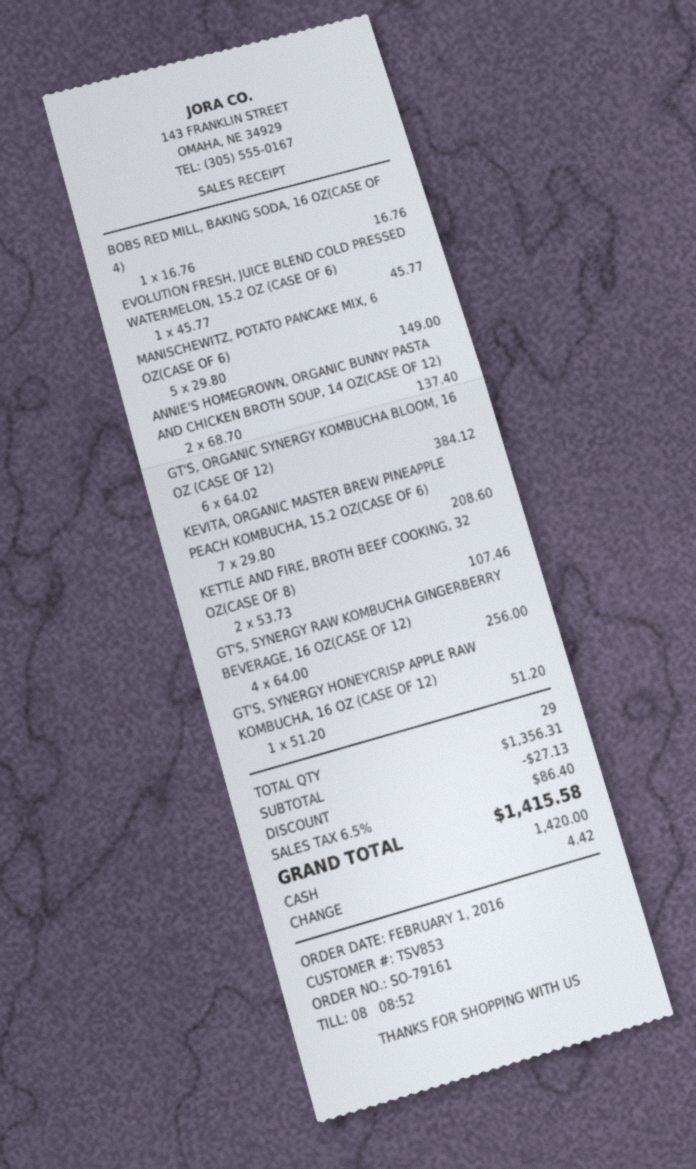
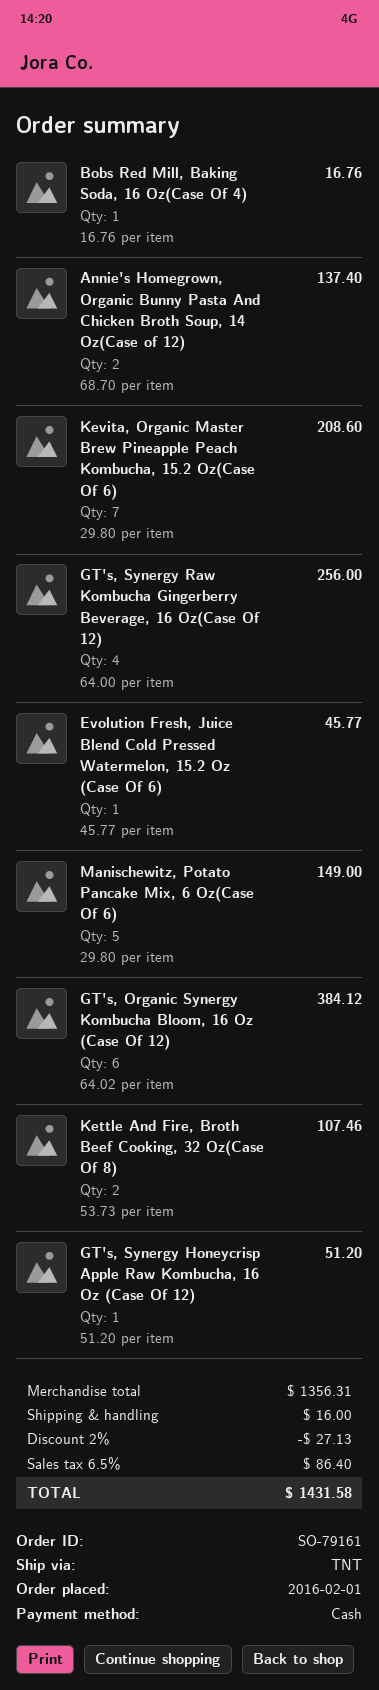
shipping: none -> 16.00
total: 1415.58 -> 1431.58

